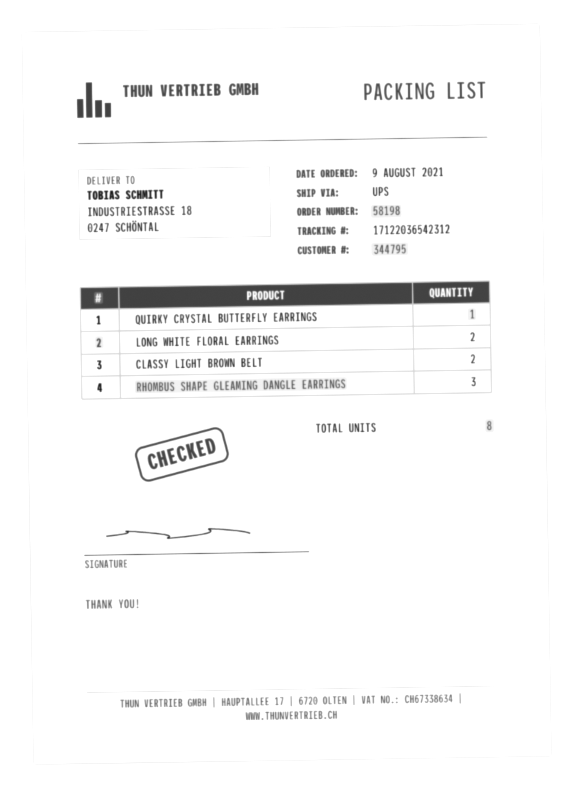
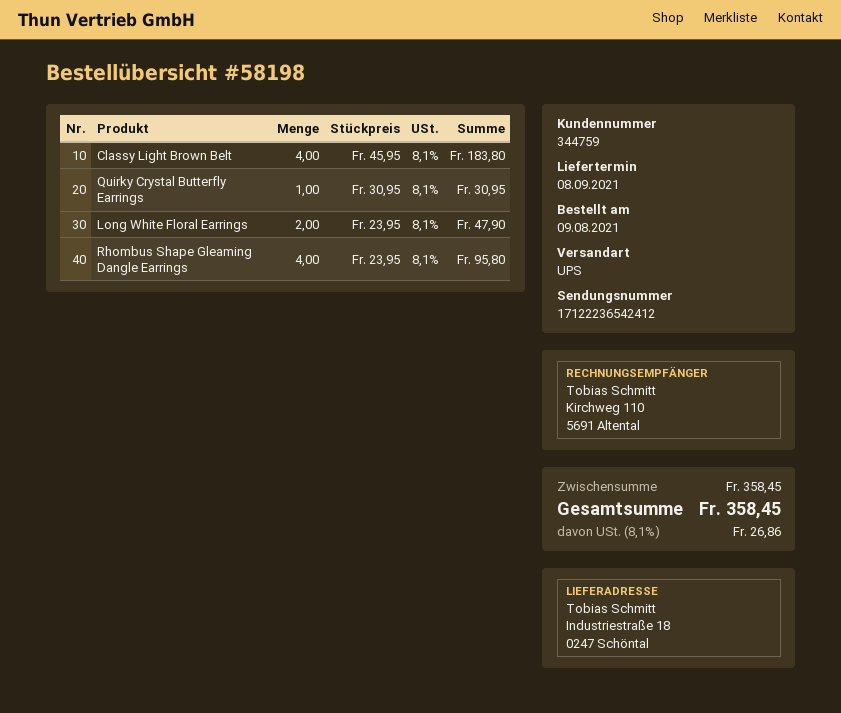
customer number: 344795 -> 344759
tracking number: 17122036542312 -> 17122236542412
CLASSY LIGHT BROWN BELT: 2 -> 4
RHOMBUS SHAPE GLEAMING DANGLE EARRINGS: 3 -> 4

